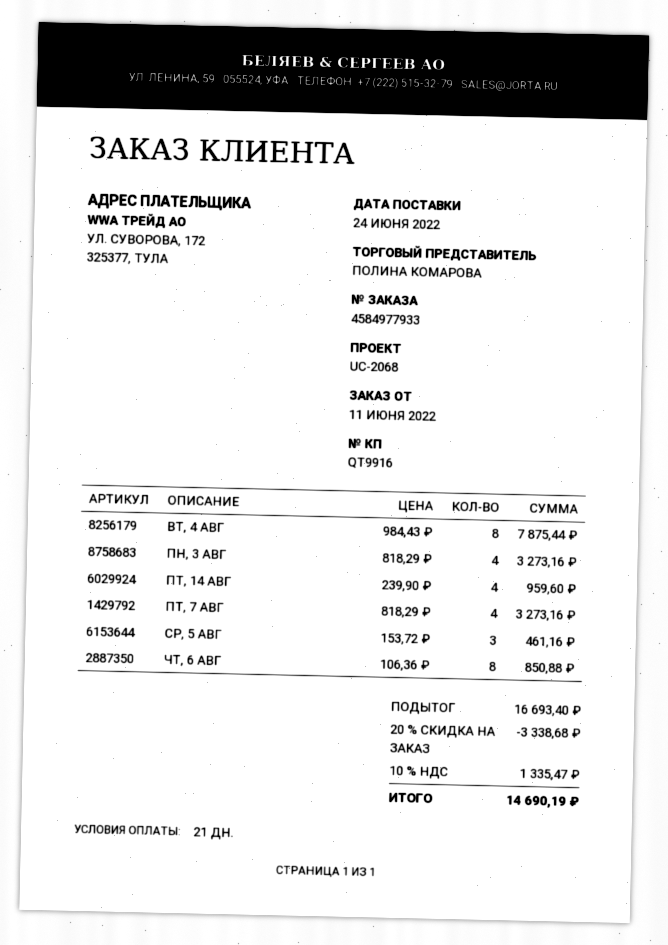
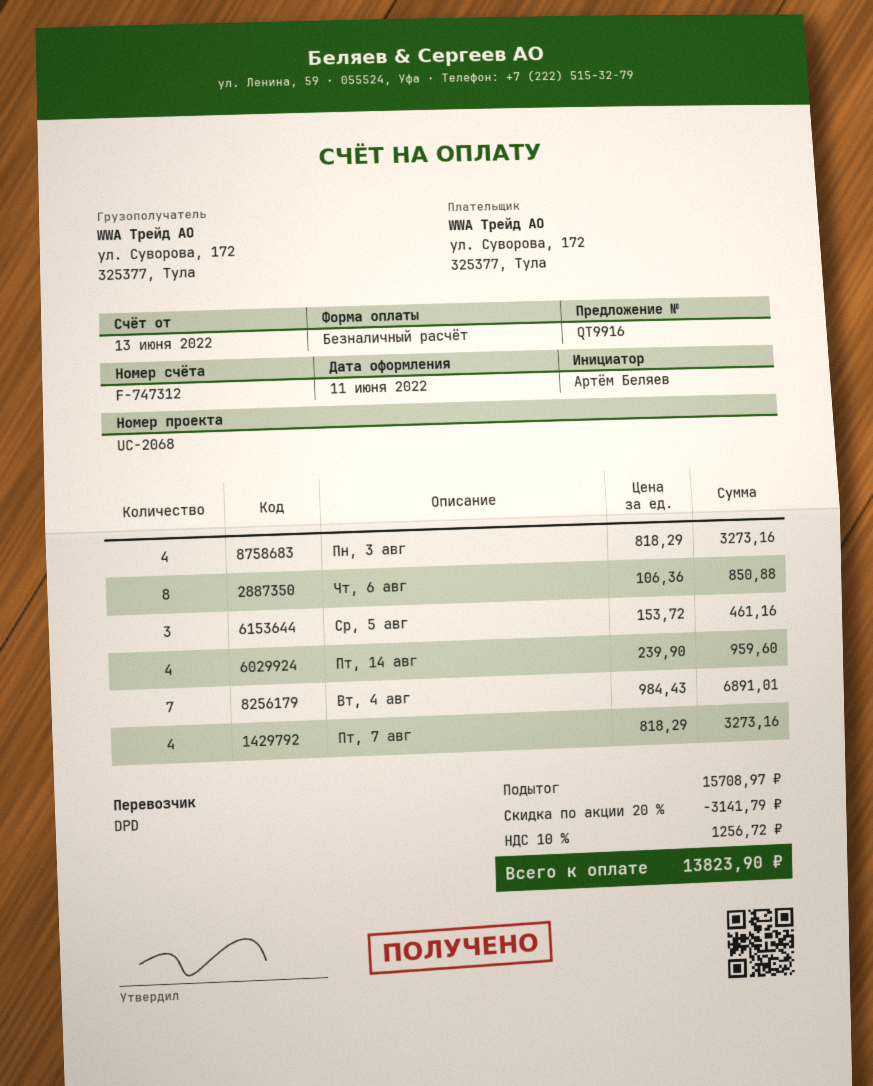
ВТ, 4 АВГ: 8 x 984.43 = 7875.44 -> 7 x 984.43 = 6891.01
subtotal: 16693.40 -> 15708.97
discount: 20% = 3338.68 -> 20% = 3141.79
tax: 10% = 1335.47 -> 10% = 1256.72
total: 14690.19 -> 13823.90

